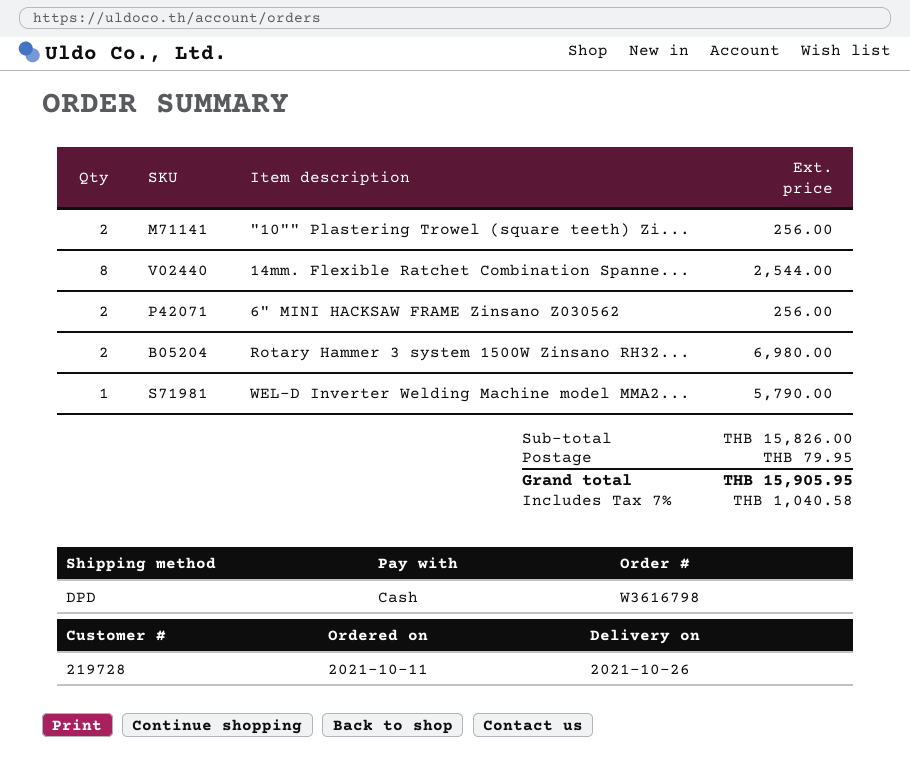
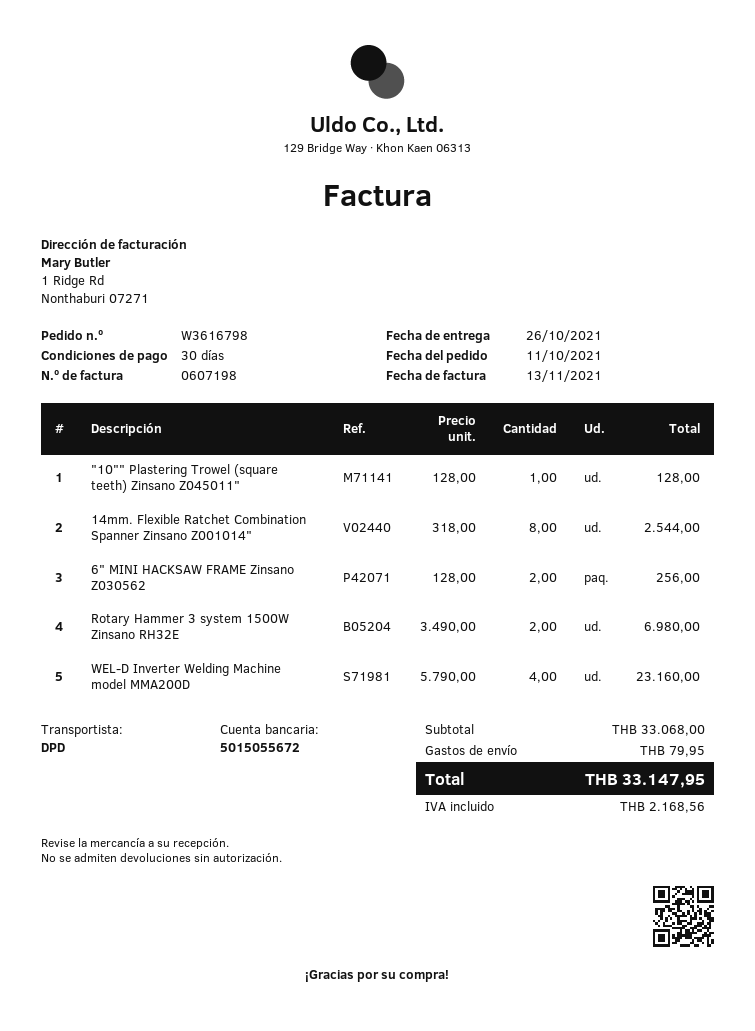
"10"" Plastering Trowel (square teeth) Zi...: 2 for 256.00 -> 1 for 128.00
WEL-D Inverter Welding Machine model MMA2...: 1 for 5790.00 -> 4 for 23160.00
subtotal: 15826.00 -> 33068.00
tax: 1040.58 -> 2168.56
total: 15905.95 -> 33147.95

